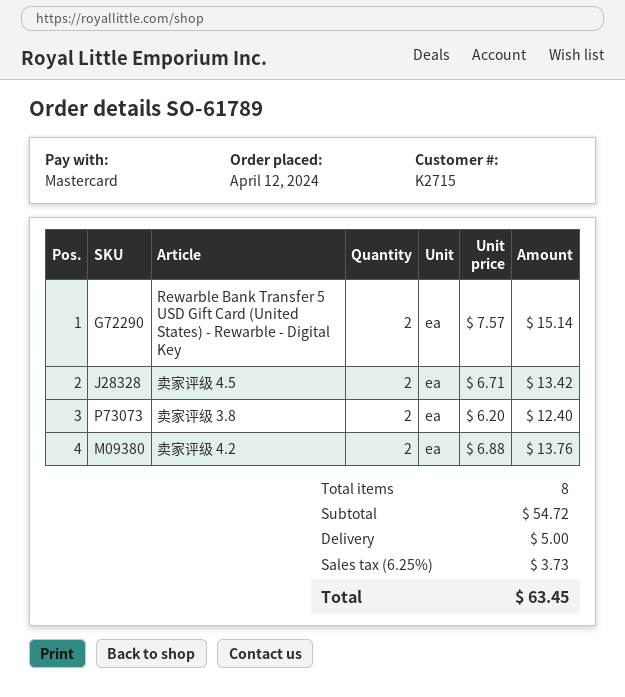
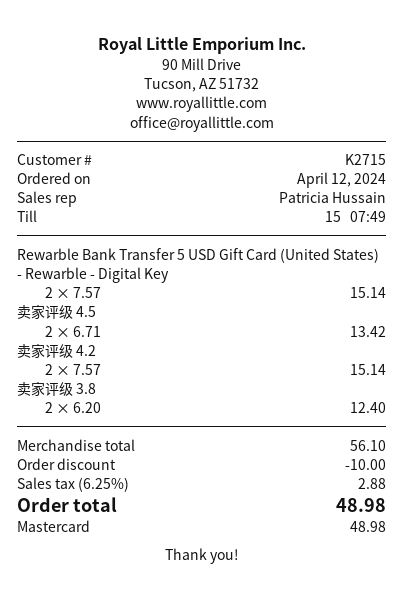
卖家评级 4.2: 2 x 6.88 = 13.76 -> 2 x 7.57 = 15.14
subtotal: 54.72 -> 56.10
discount: none -> 10.00
shipping: 5.00 -> none
tax: 6.25% = 3.73 -> 6.25% = 2.88
total: 63.45 -> 48.98

